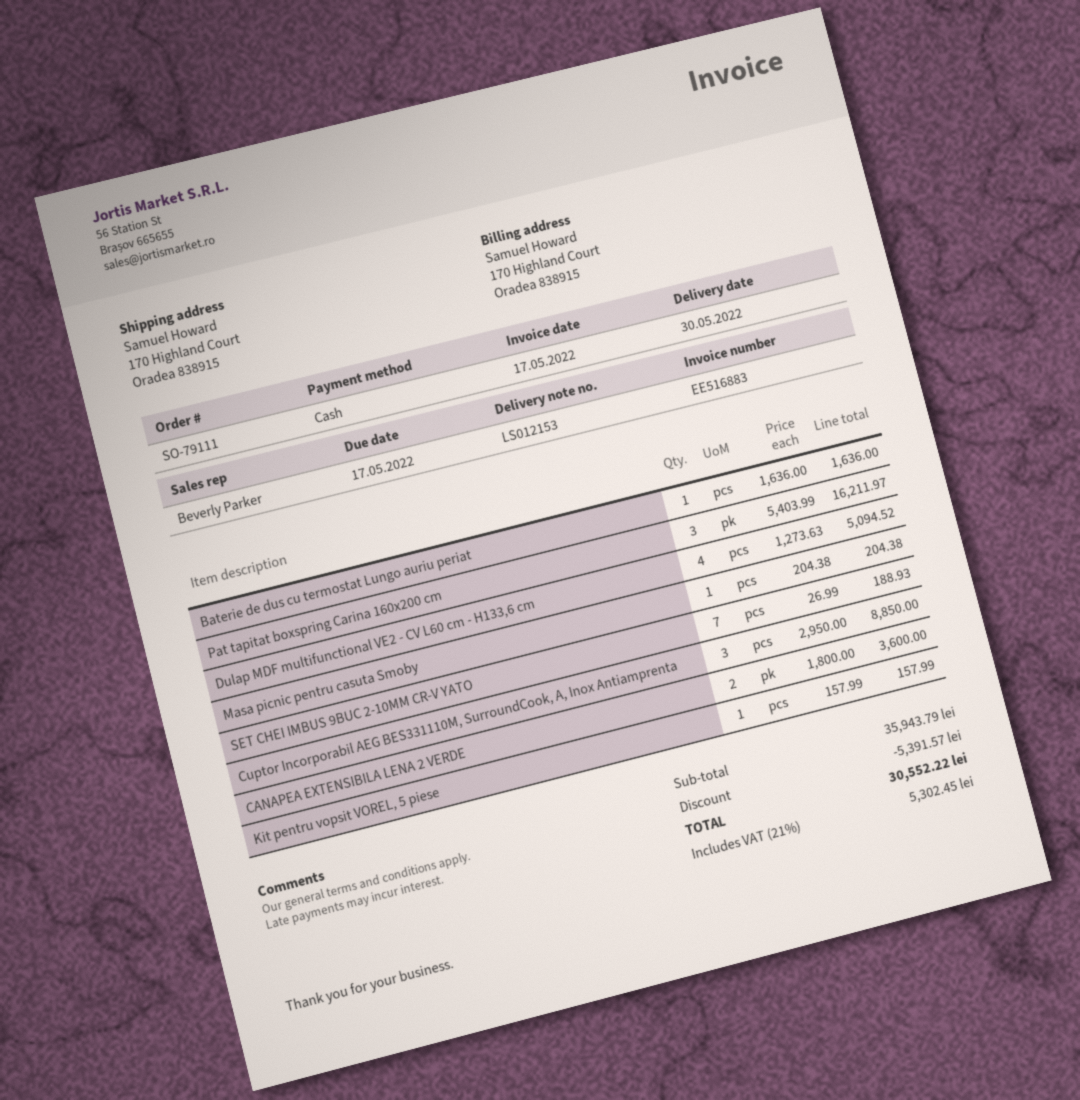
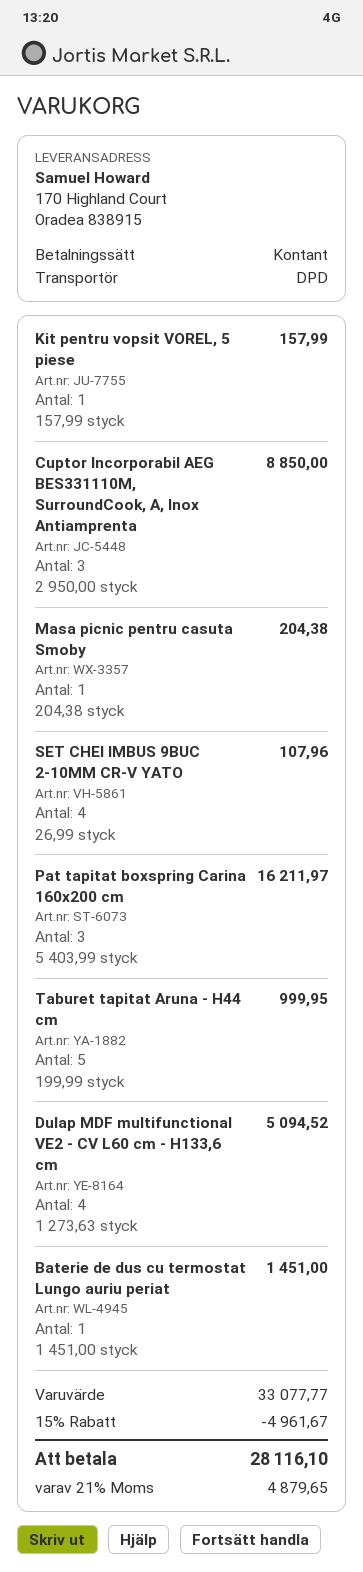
Baterie de dus cu termostat Lungo auriu periat: 1 x 1636.00 = 1636.00 -> 1 x 1451.00 = 1451.00
SET CHEI IMBUS 9BUC 2-10MM CR-V YATO: 7 x 26.99 = 188.93 -> 4 x 26.99 = 107.96
CANAPEA EXTENSIBILA LENA 2 VERDE: 2 x 1800.00 = 3600.00 -> none
Taburet tapitat Aruna - H44 cm: none -> 5 x 199.99 = 999.95
subtotal: 35943.79 -> 33077.77
discount: 5391.57 -> 4961.67
tax: 21% = 5302.45 -> 21% = 4879.65
total: 30552.22 -> 28116.10

